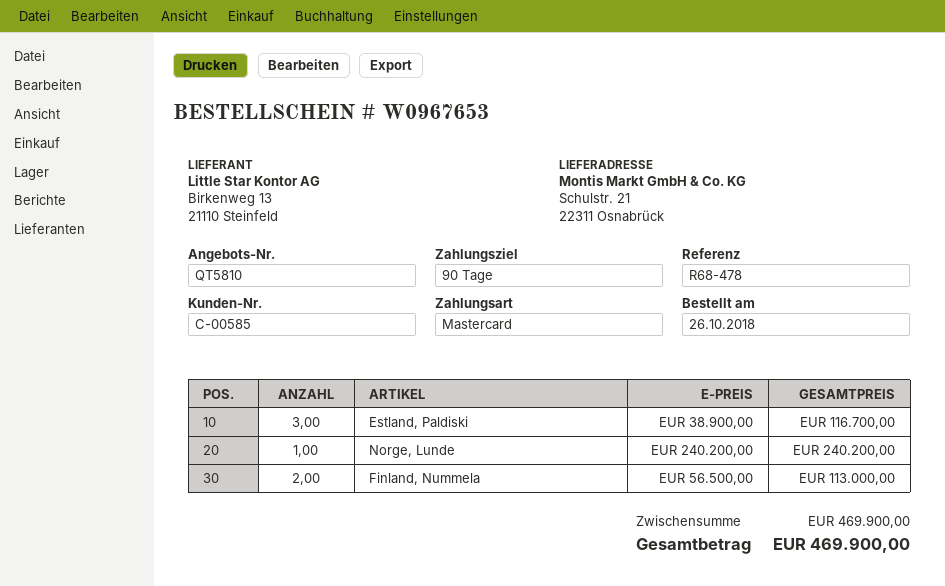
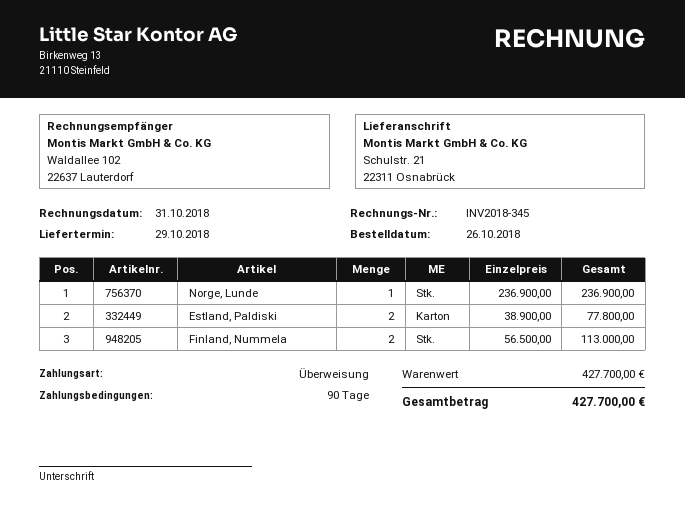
payment method: Mastercard -> bank transfer
Estland, Paldiski: 3 x 38900.00 = 116700.00 -> 2 x 38900.00 = 77800.00
Norge, Lunde: 1 x 240200.00 = 240200.00 -> 1 x 236900.00 = 236900.00
subtotal: 469900.00 -> 427700.00
total: 469900.00 -> 427700.00

